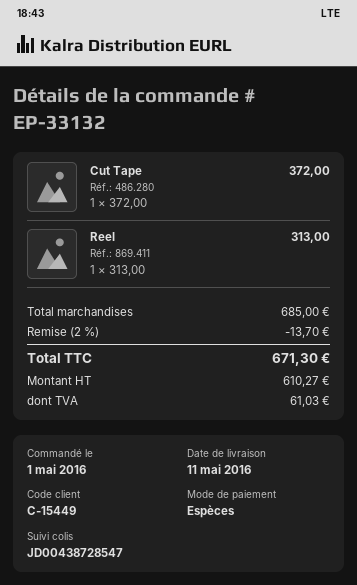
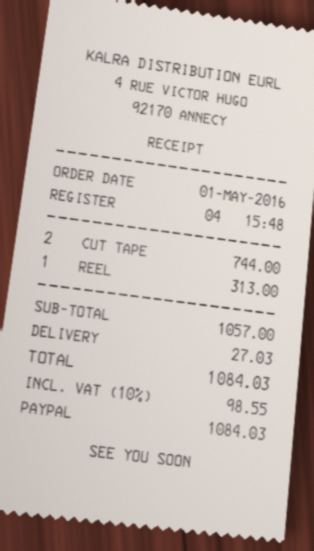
payment method: cash -> PayPal
Cut Tape: 1 for 372.00 -> 2 for 744.00
subtotal: 685.00 -> 1057.00
discount: 2% = 13.70 -> none
shipping: none -> 27.03
tax: 61.03 -> 98.55
total: 671.30 -> 1084.03

